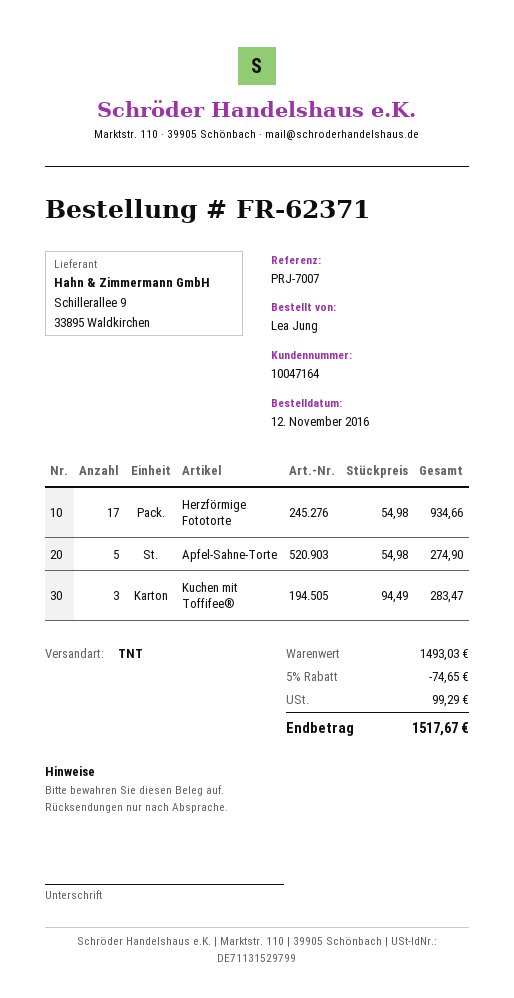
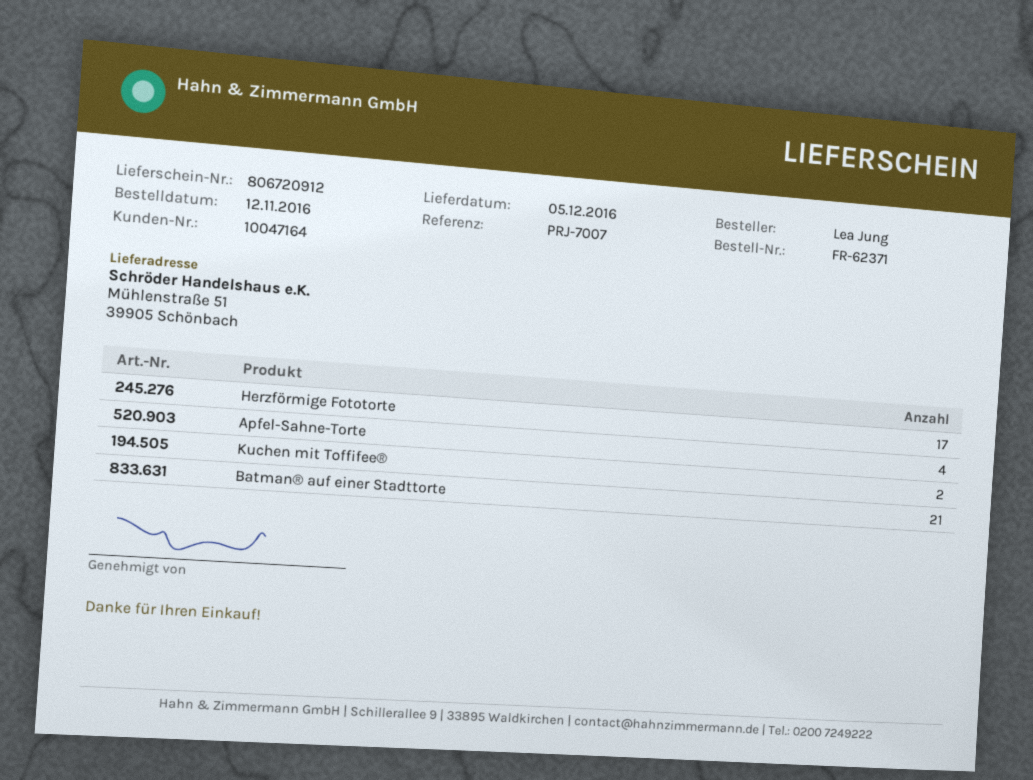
Apfel-Sahne-Torte: 5 -> 4
Kuchen mit Toffifee®: 3 -> 2
Batman® auf einer Stadttorte: none -> 21

